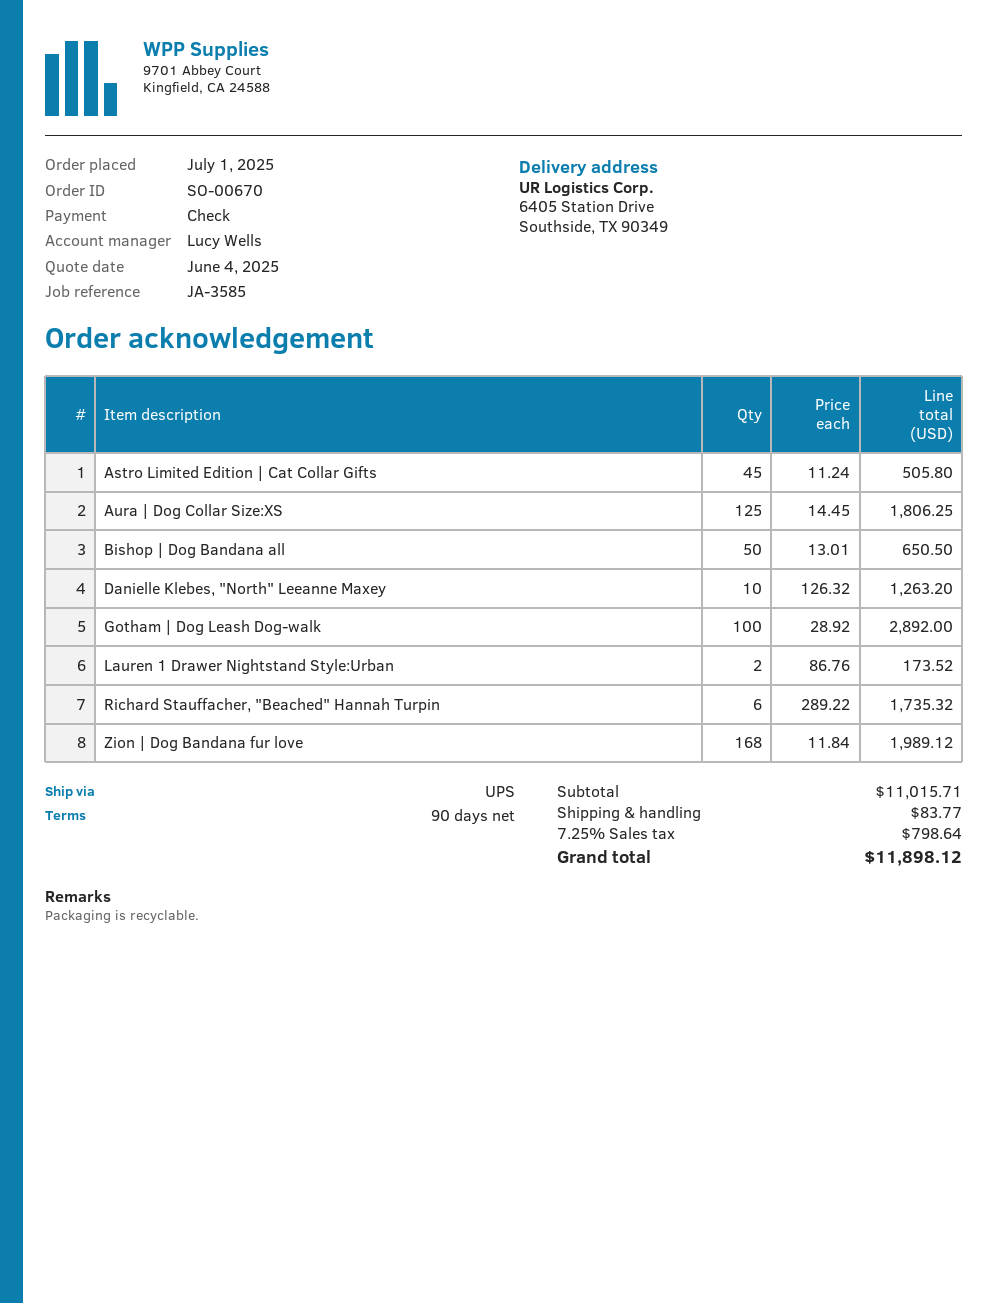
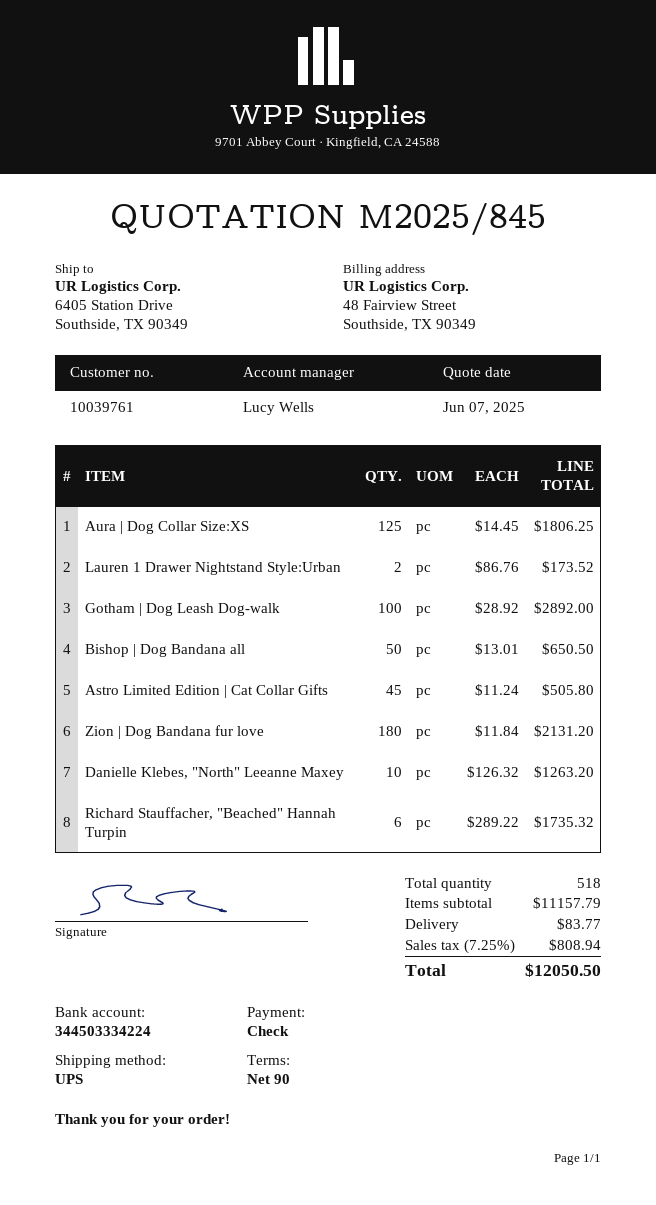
quote date: 2025-06-04 -> 2025-06-07
Zion | Dog Bandana fur love: 168 x 11.84 = 1989.12 -> 180 x 11.84 = 2131.20
subtotal: 11015.71 -> 11157.79
tax: 7.25% = 798.64 -> 7.25% = 808.94
total: 11898.12 -> 12050.50

